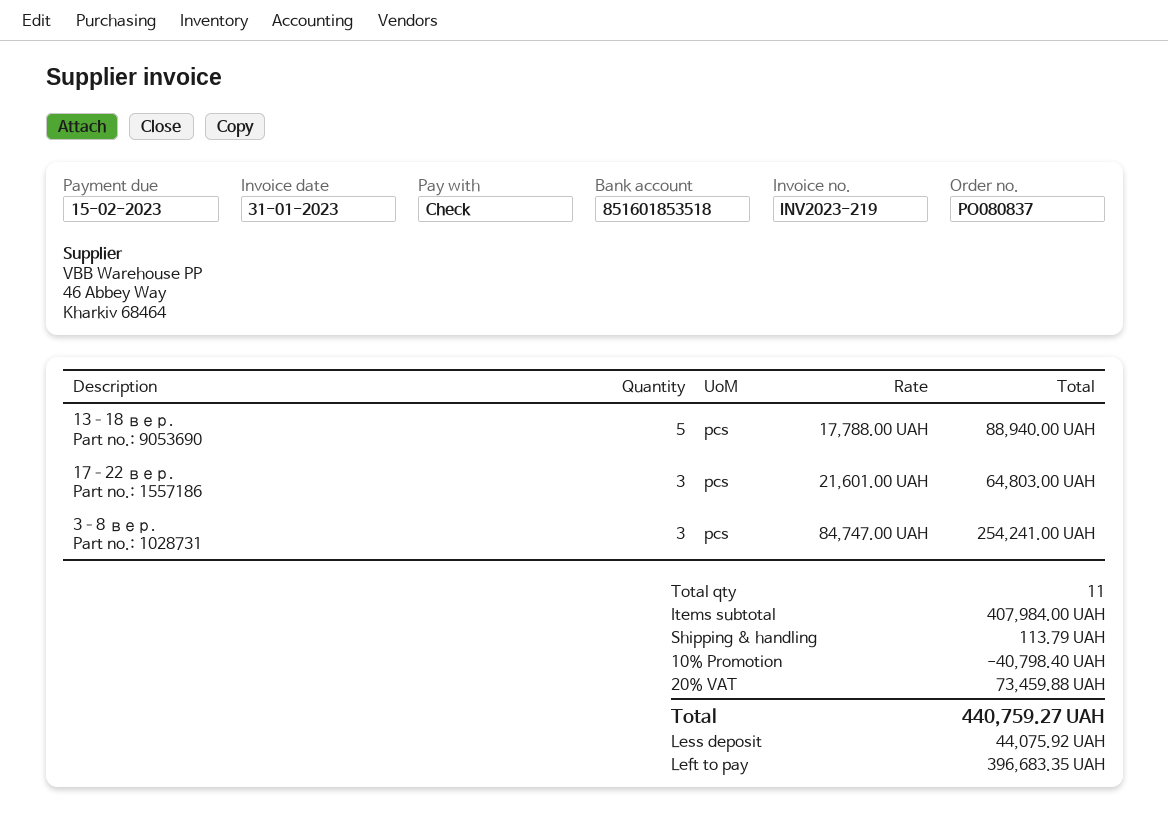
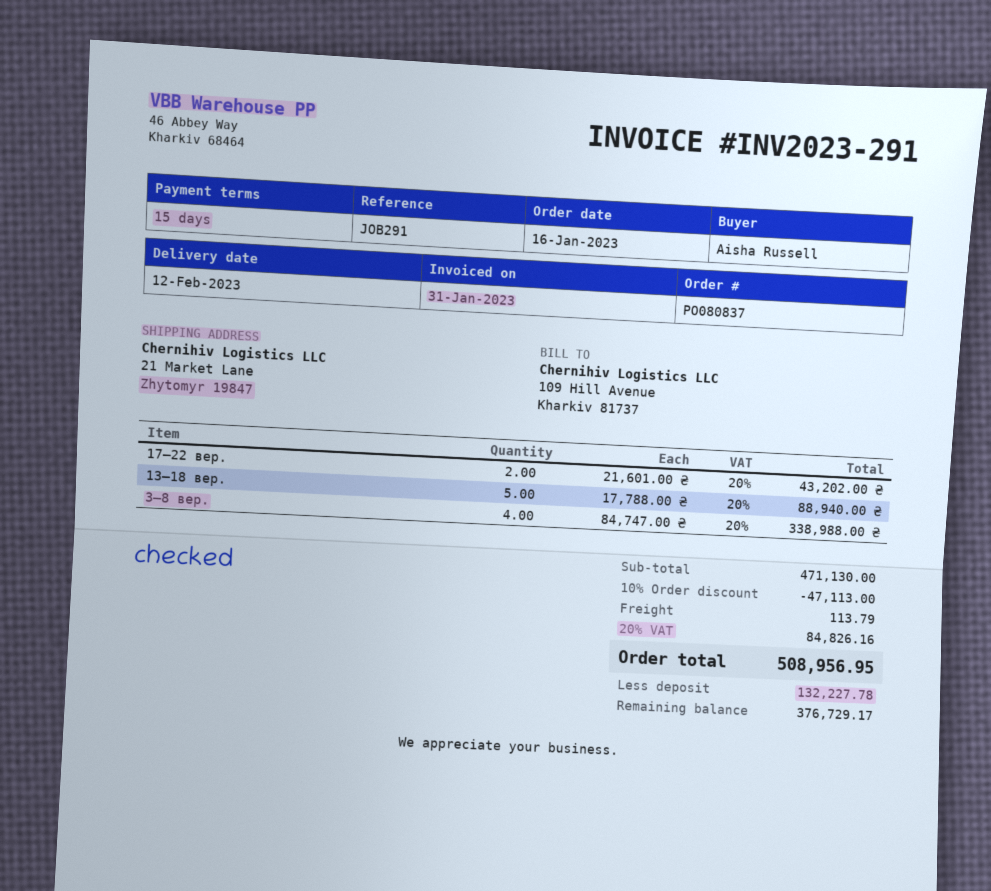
invoice number: INV2023-219 -> INV2023-291
17–22 вер.: 3 x 21601.00 = 64803.00 -> 2 x 21601.00 = 43202.00
3–8 вер.: 3 x 84747.00 = 254241.00 -> 4 x 84747.00 = 338988.00
subtotal: 407984.00 -> 471130.00
discount: 10% = 40798.40 -> 10% = 47113.00
tax: 20% = 73459.88 -> 20% = 84826.16
total: 440759.27 -> 508956.95
deposit: 44075.92 -> 132227.78
balance: 396683.35 -> 376729.17

